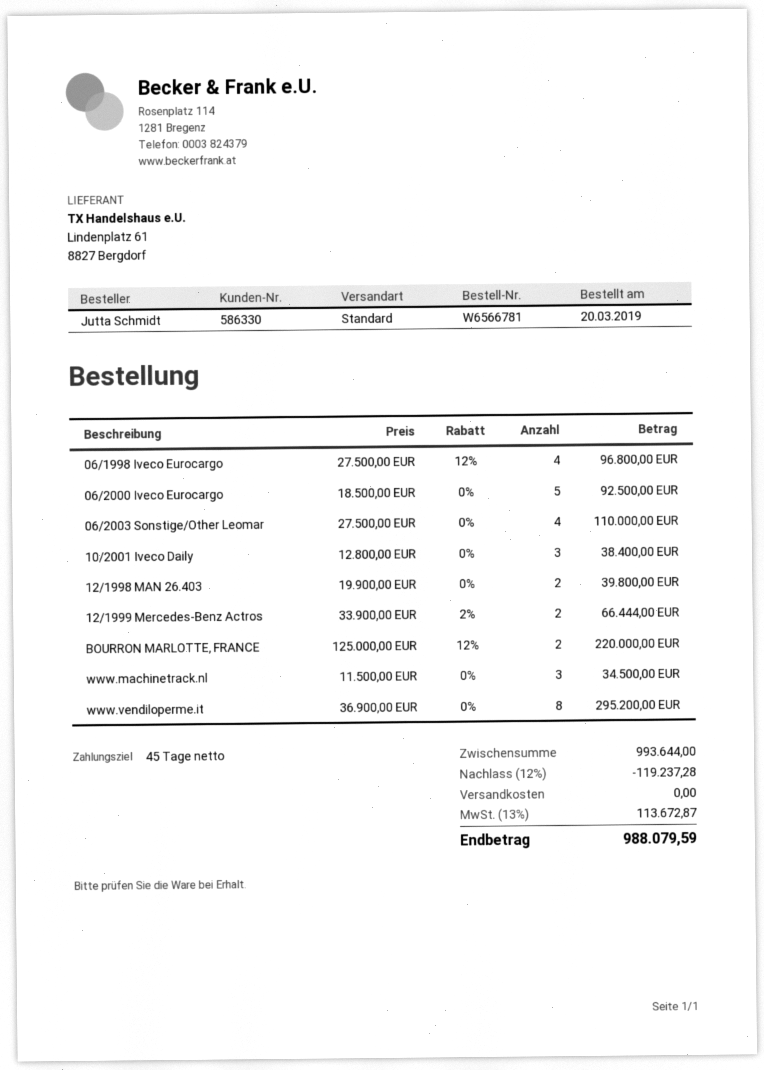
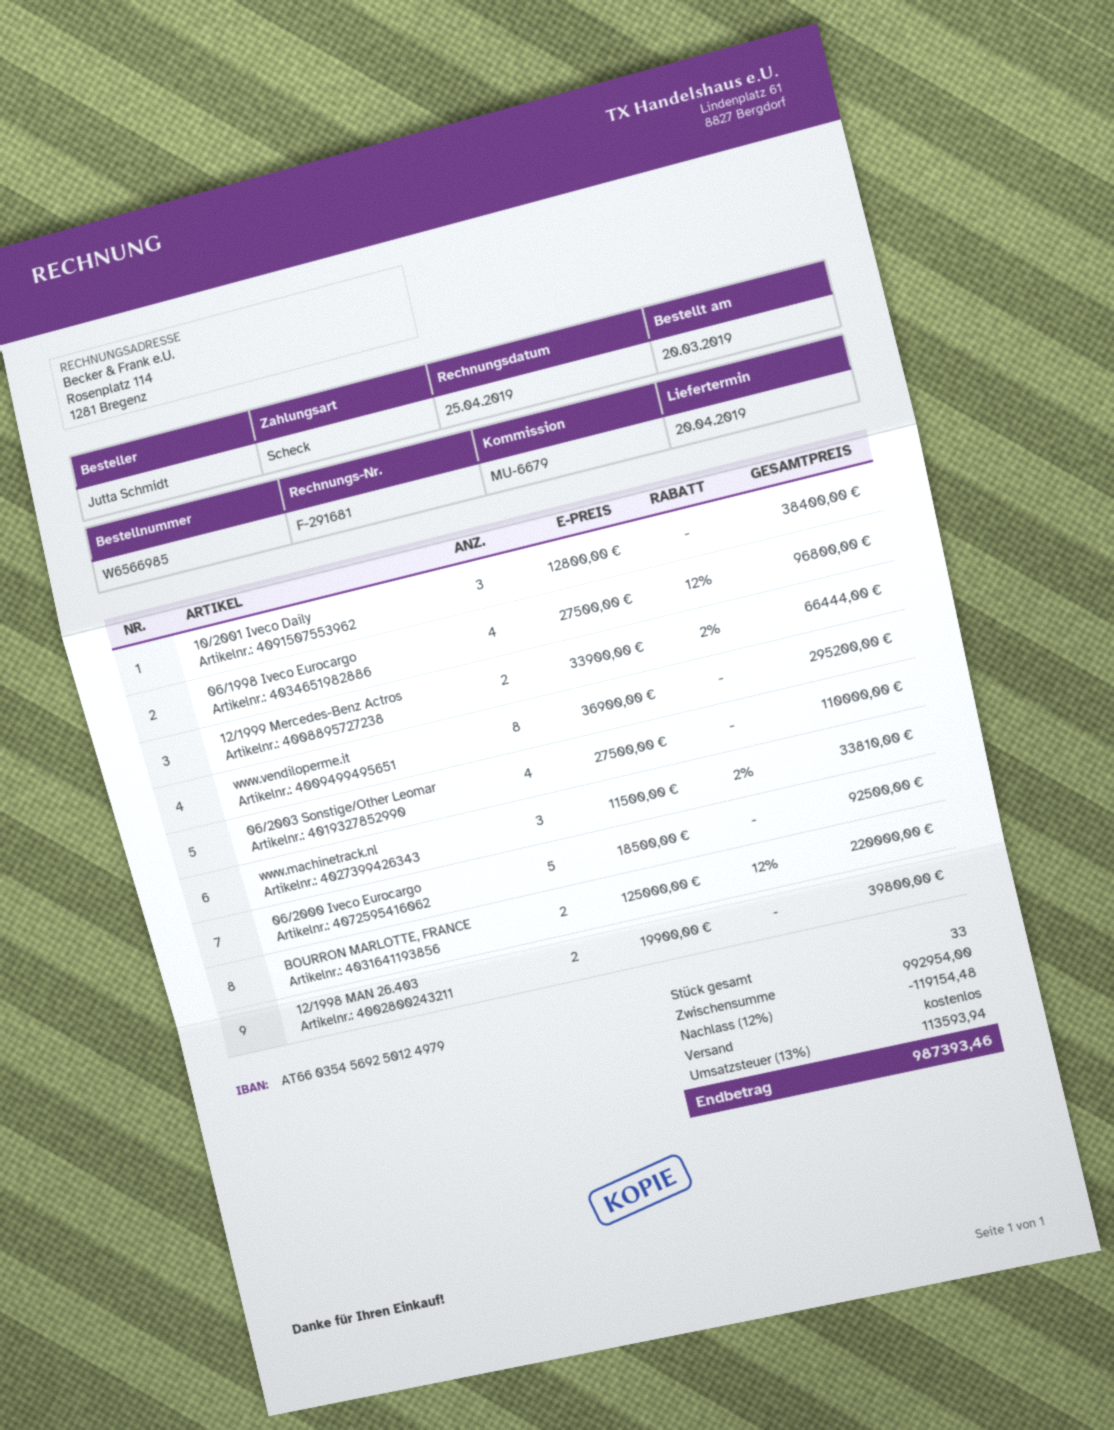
order number: W6566781 -> W6566985
www.machinetrack.nl: 3 x 11500.00 = 34500.00 -> 3 x 11500.00 - 2% = 33810.00
subtotal: 993644.00 -> 992954.00
discount: 12% = 119237.28 -> 12% = 119154.48
tax: 13% = 113672.87 -> 13% = 113593.94
total: 988079.59 -> 987393.46

